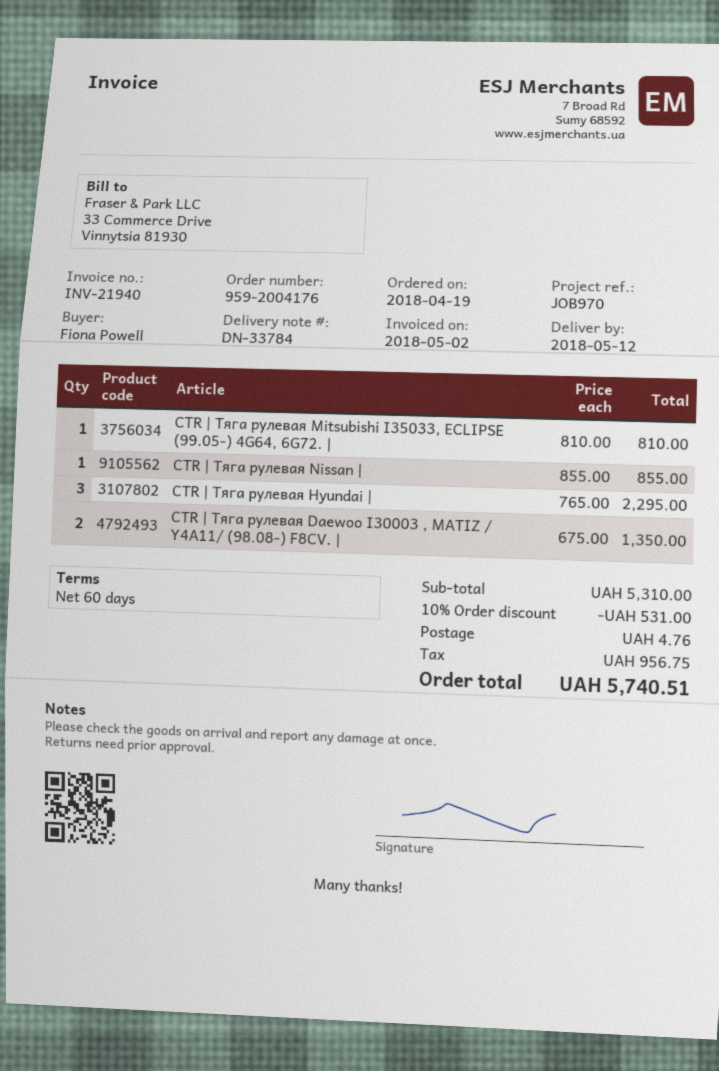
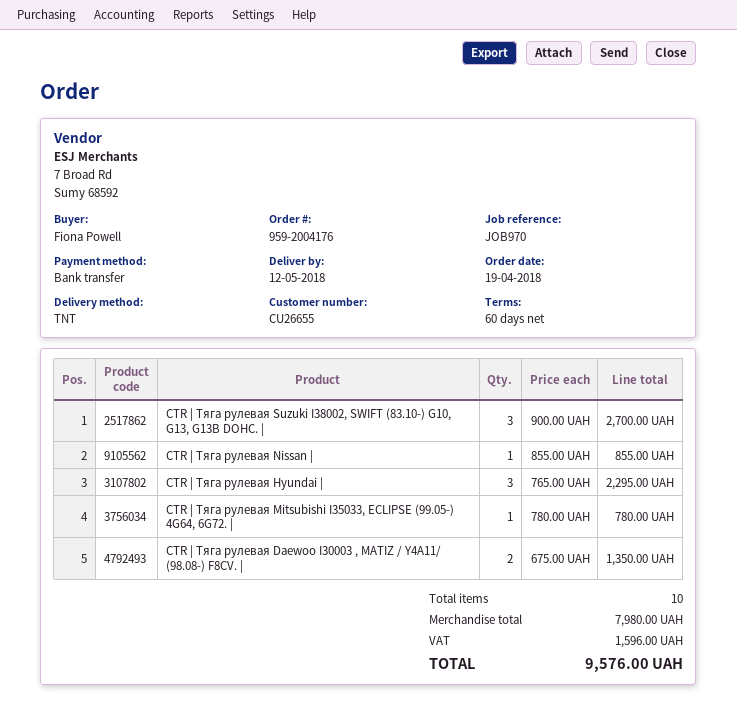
CTR | Тяга рулевая Mitsubishi I35033, ECLIPSE (99.05-) 4G64, 6G72. |: 1 x 810.00 = 810.00 -> 1 x 780.00 = 780.00
CTR | Тяга рулевая Suzuki I38002, SWIFT (83.10-) G10, G13, G13B DOHC. |: none -> 3 x 900.00 = 2700.00
subtotal: 5310.00 -> 7980.00
discount: 10% = 531.00 -> none
shipping: 4.76 -> none
tax: 956.75 -> 1596.00
total: 5740.51 -> 9576.00

